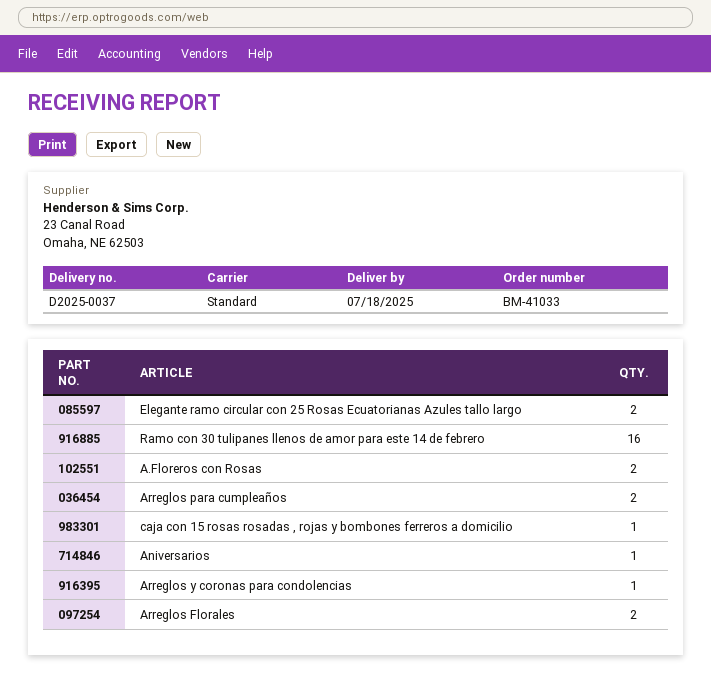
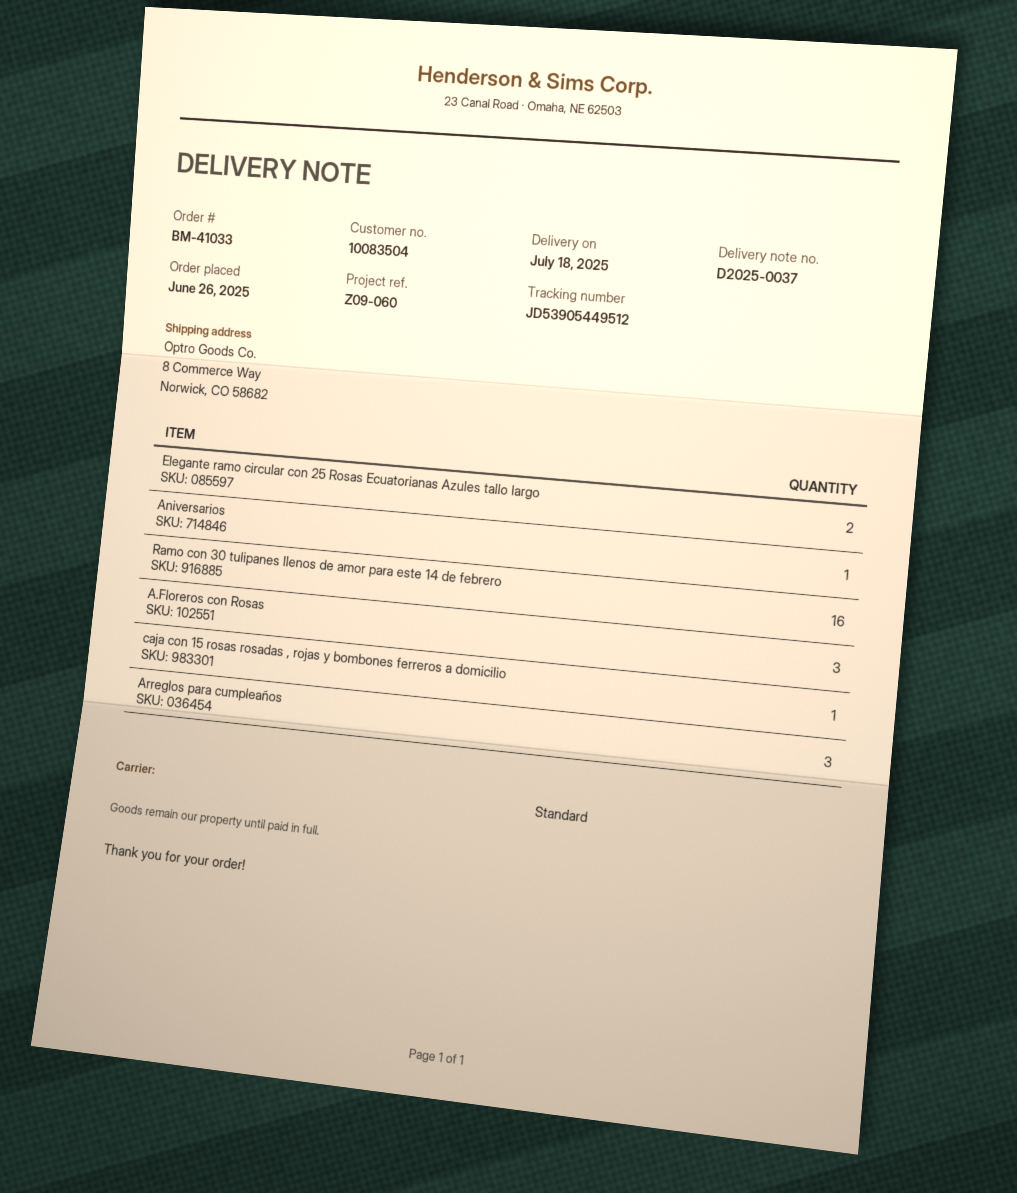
A.Floreros con Rosas: 2 -> 3
Arreglos para cumpleaños: 2 -> 3
Arreglos y coronas para condolencias: 1 -> none
Arreglos Florales: 2 -> none

